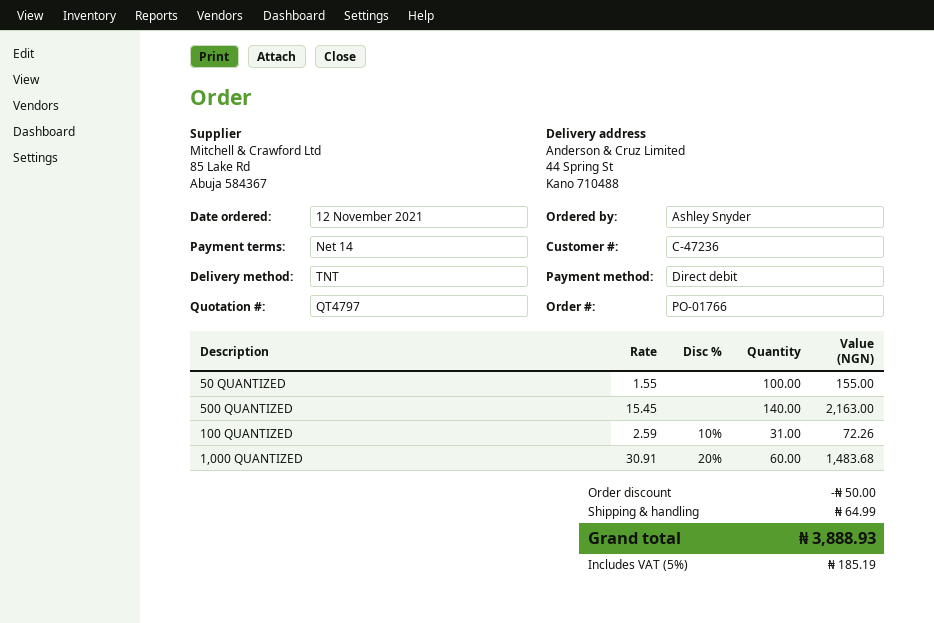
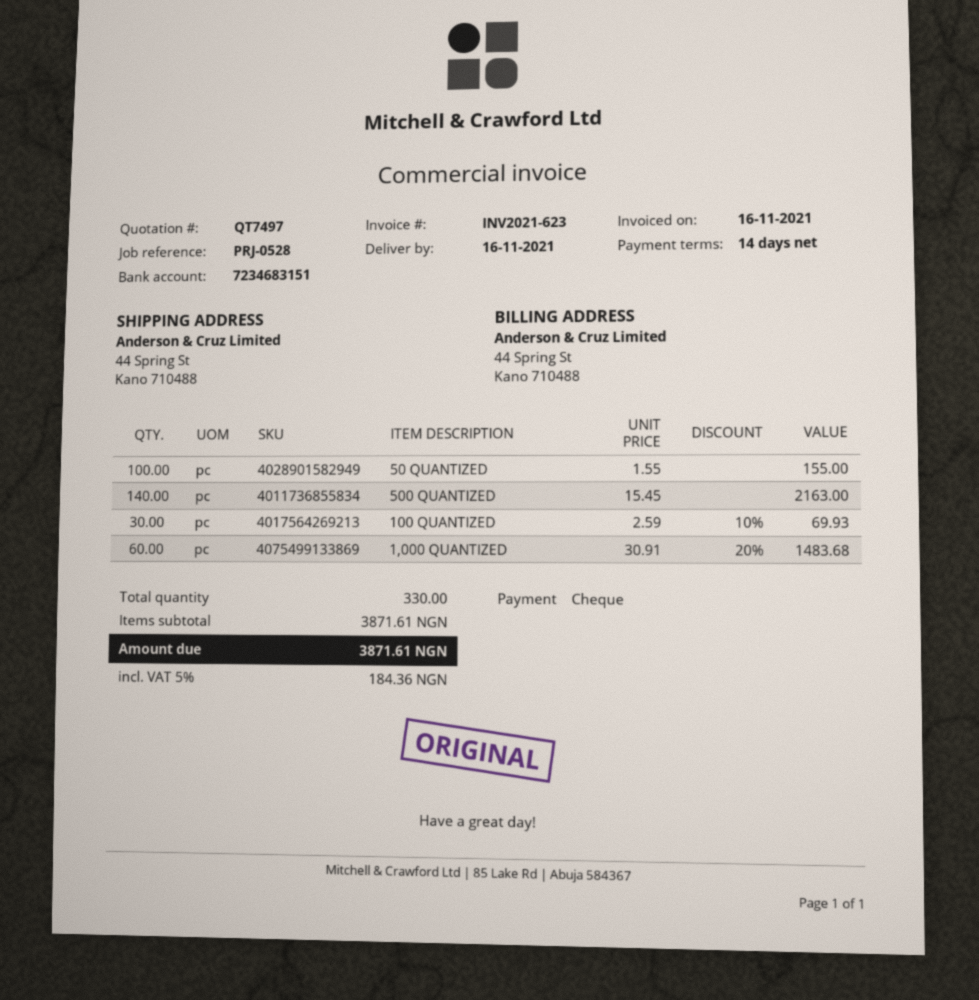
quote number: QT4797 -> QT7497
payment method: direct debit -> cheque
100 QUANTIZED: 31 x 2.59 - 10% = 72.26 -> 30 x 2.59 - 10% = 69.93
discount: 50.00 -> none
shipping: 64.99 -> none
tax: 5% = 185.19 -> 5% = 184.36
total: 3888.93 -> 3871.61

